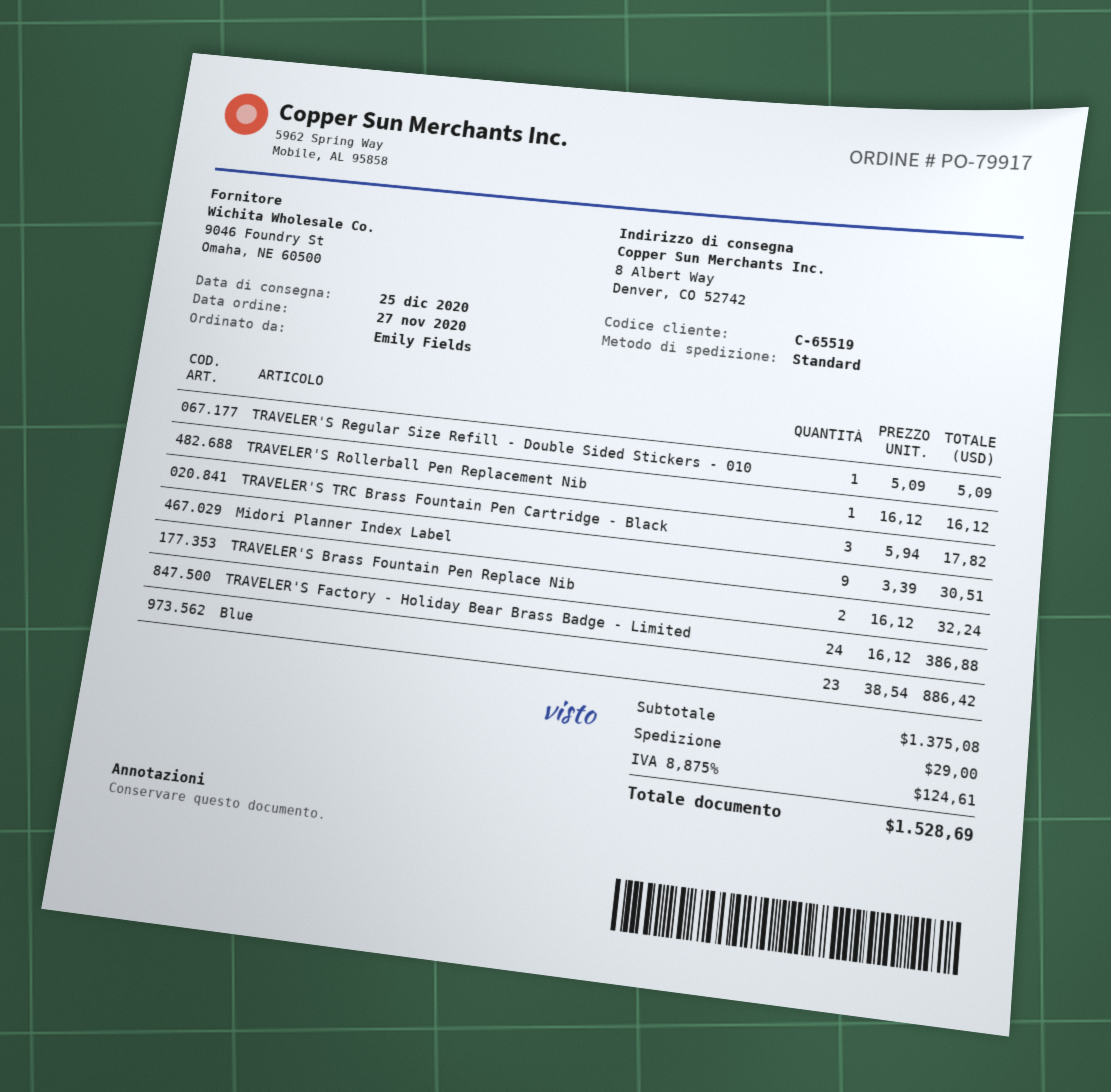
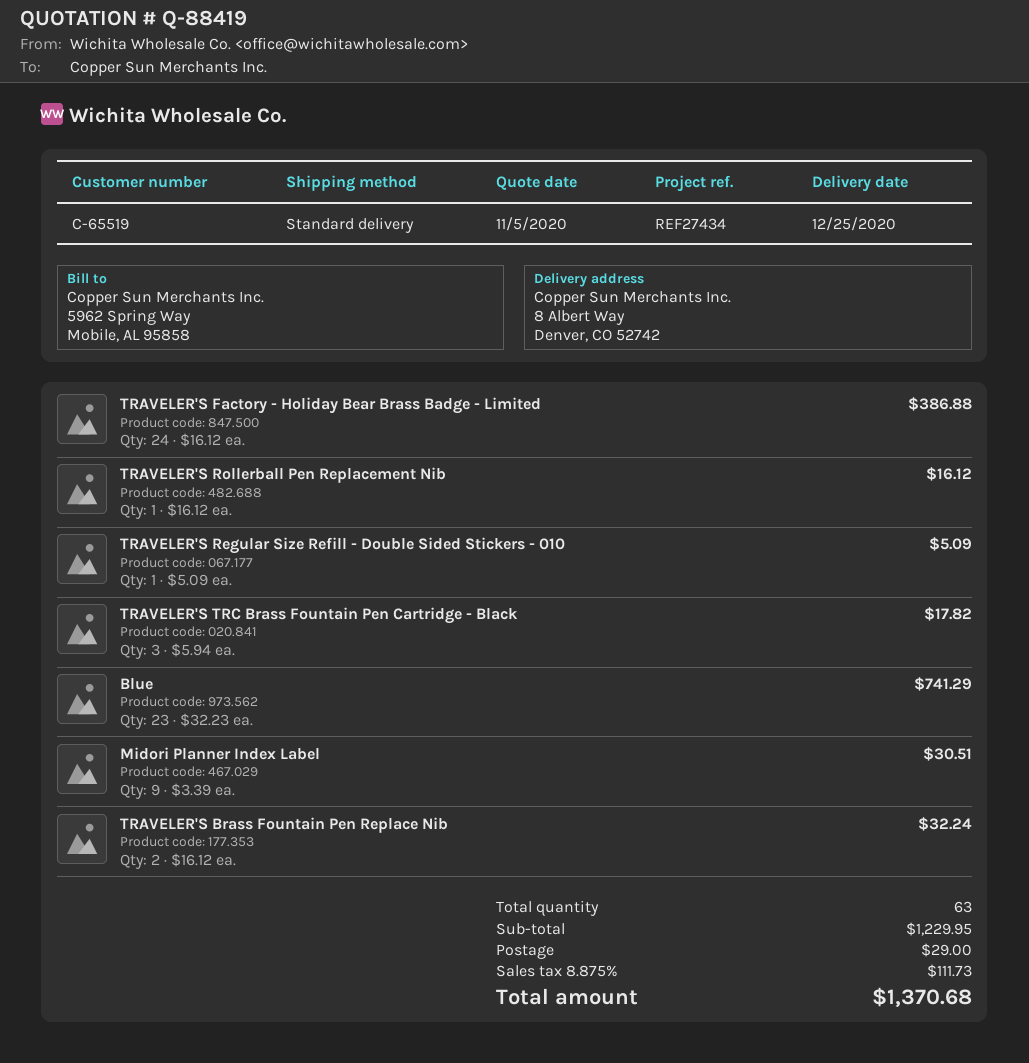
Blue: 23 x 38.54 = 886.42 -> 23 x 32.23 = 741.29
subtotal: 1375.08 -> 1229.95
tax: 8.875% = 124.61 -> 8.875% = 111.73
total: 1528.69 -> 1370.68

